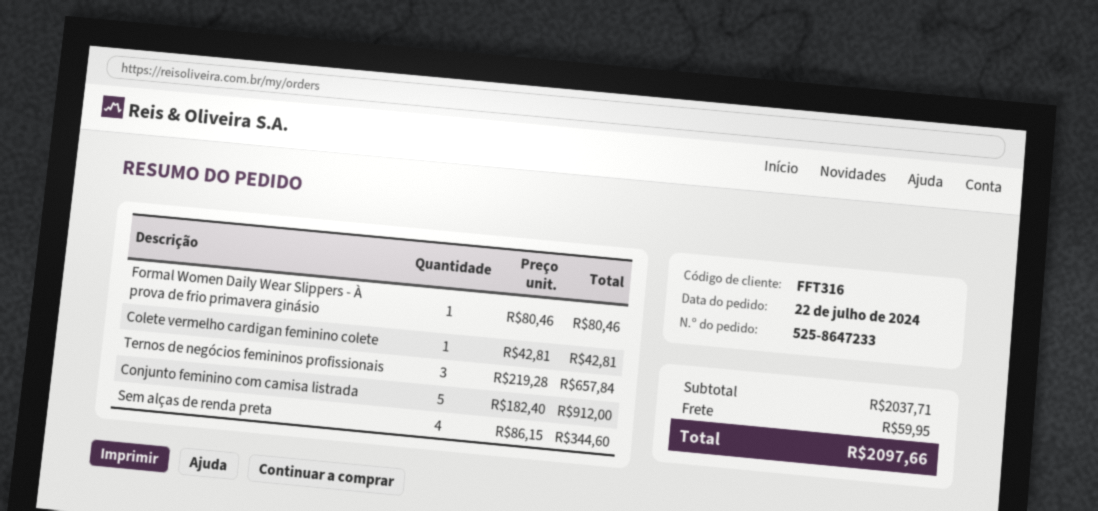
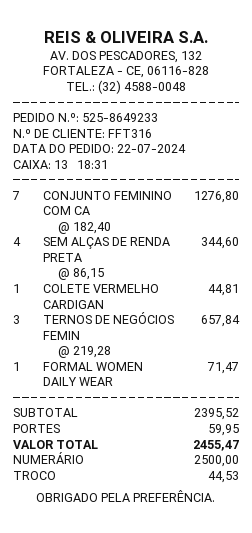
order number: 525-8647233 -> 525-8649233
Formal Women Daily Wear Slippers - À prova de frio primavera ginásio: 1 x 80.46 = 80.46 -> 1 x 71.47 = 71.47
Colete vermelho cardigan feminino colete: 1 x 42.81 = 42.81 -> 1 x 44.81 = 44.81
Conjunto feminino com camisa listrada: 5 x 182.40 = 912.00 -> 7 x 182.40 = 1276.80
subtotal: 2037.71 -> 2395.52
total: 2097.66 -> 2455.47

